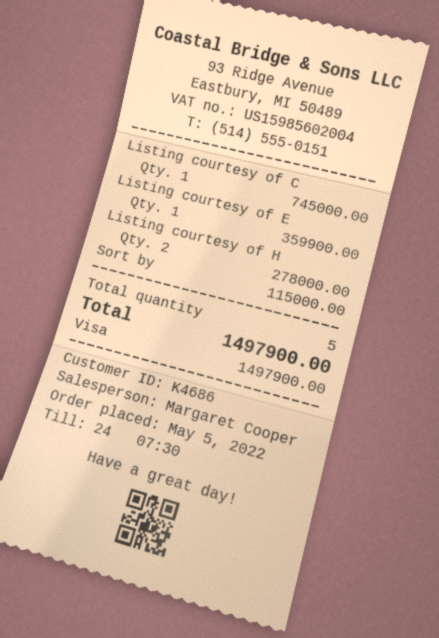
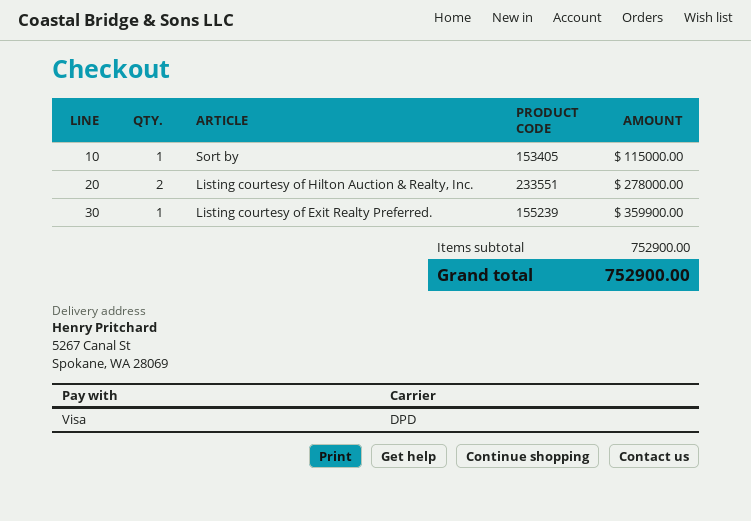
Listing courtesy of C: 1 for 745000.00 -> none
total: 1497900.00 -> 752900.00

